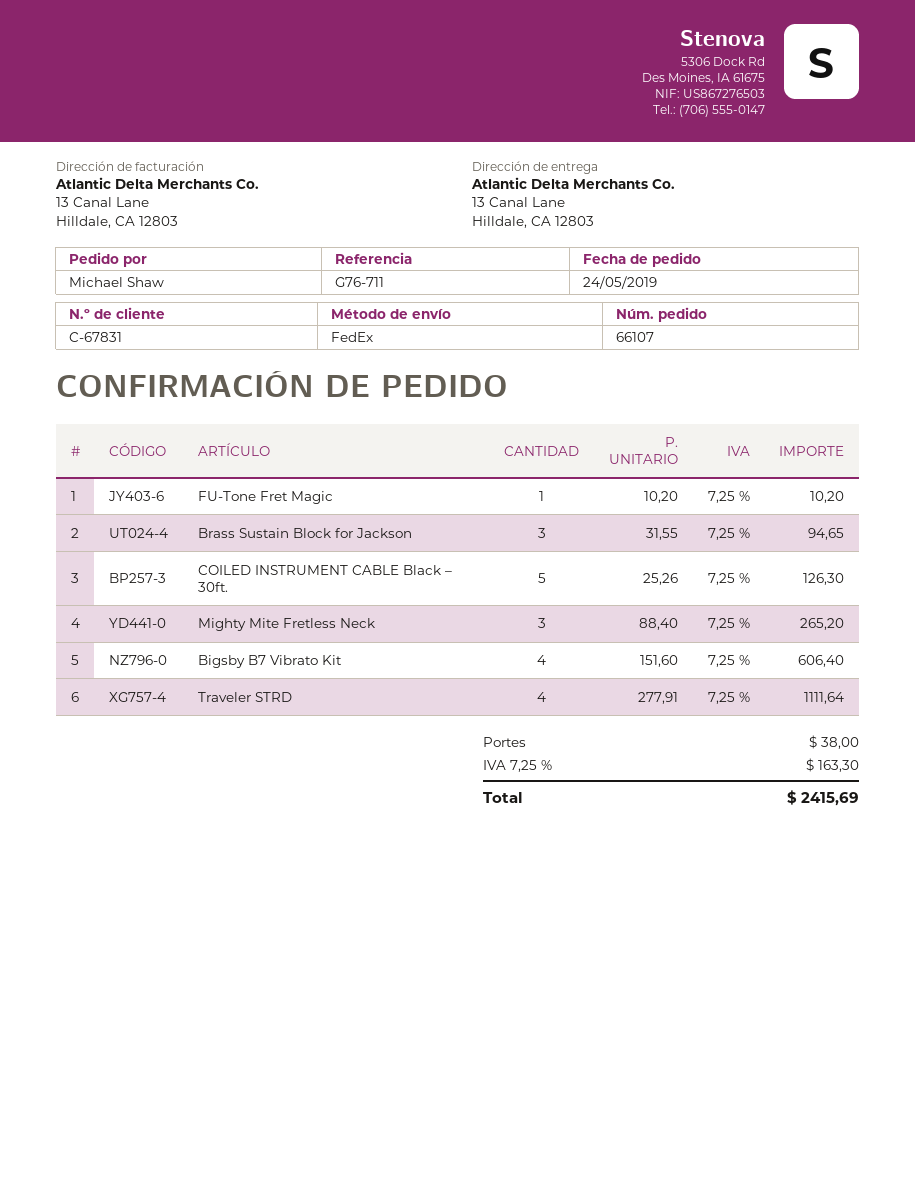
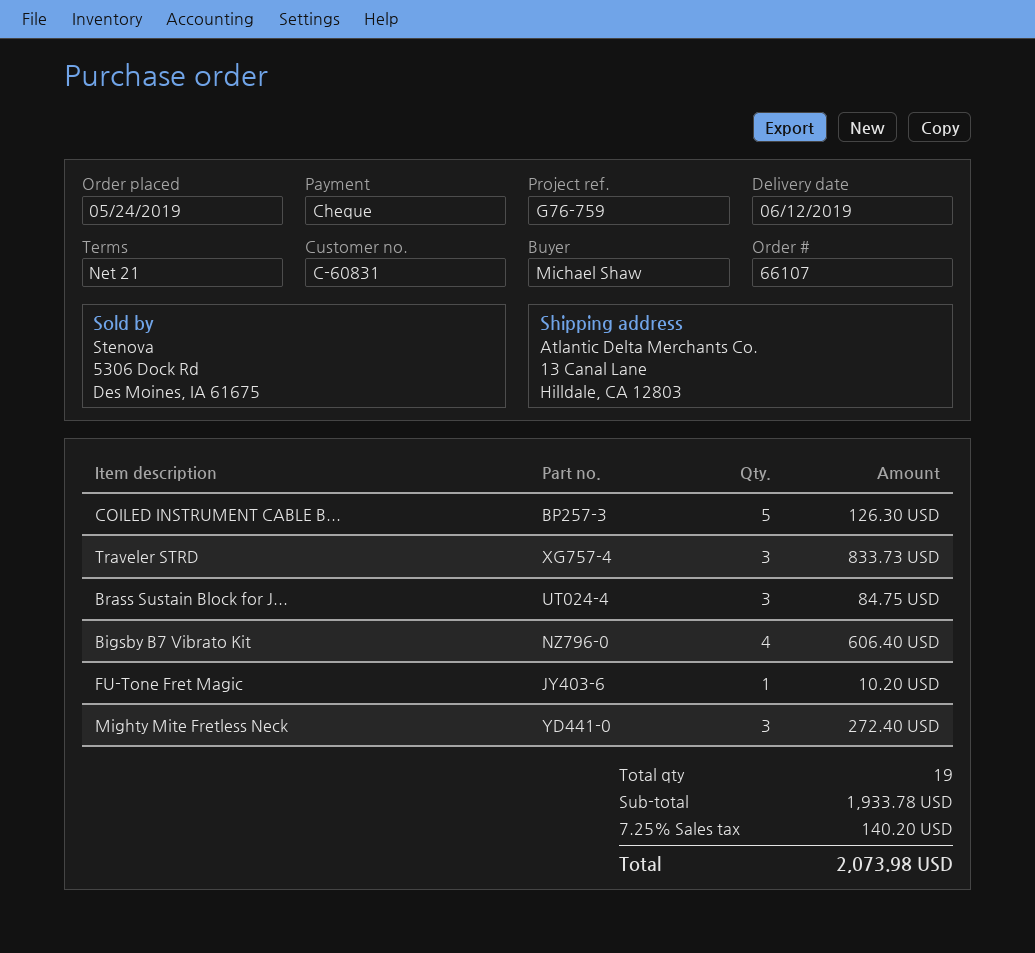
customer number: C-67831 -> C-60831
reference: G76-711 -> G76-759
Brass Sustain Block for Jackson: 3 for 94.65 -> 3 for 84.75
Mighty Mite Fretless Neck: 3 for 265.20 -> 3 for 272.40
Traveler STRD: 4 for 1111.64 -> 3 for 833.73
shipping: 38.00 -> none
tax: 7.25% = 163.30 -> 7.25% = 140.20
total: 2415.69 -> 2073.98

